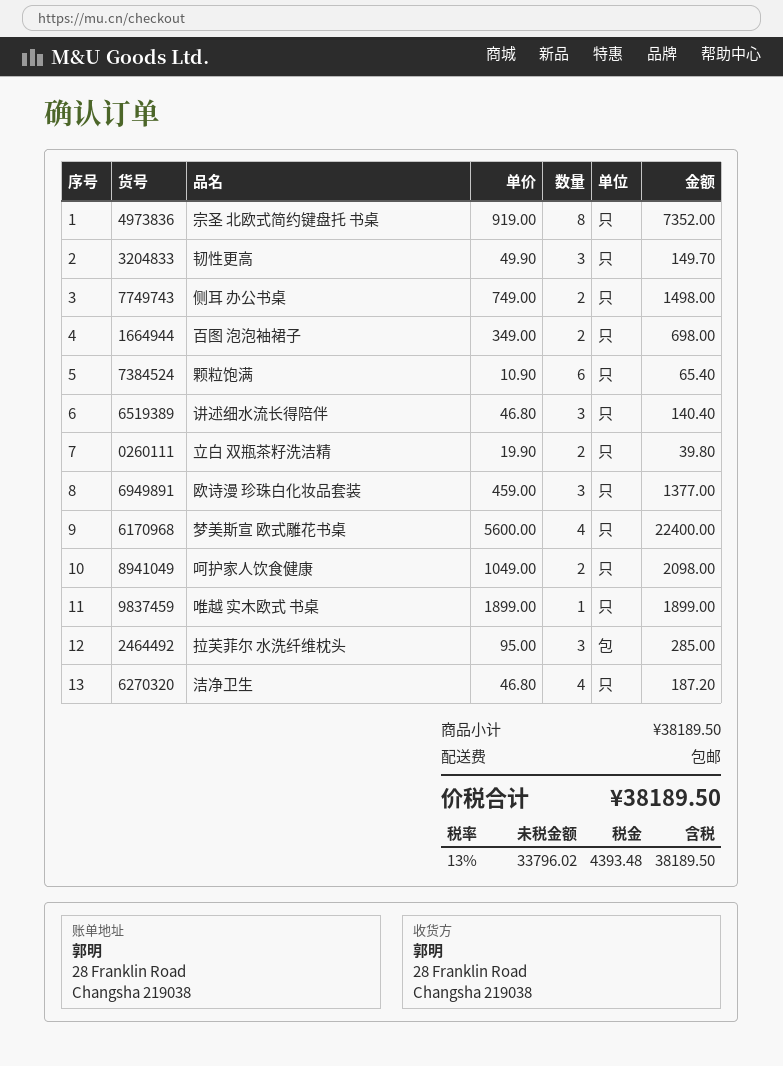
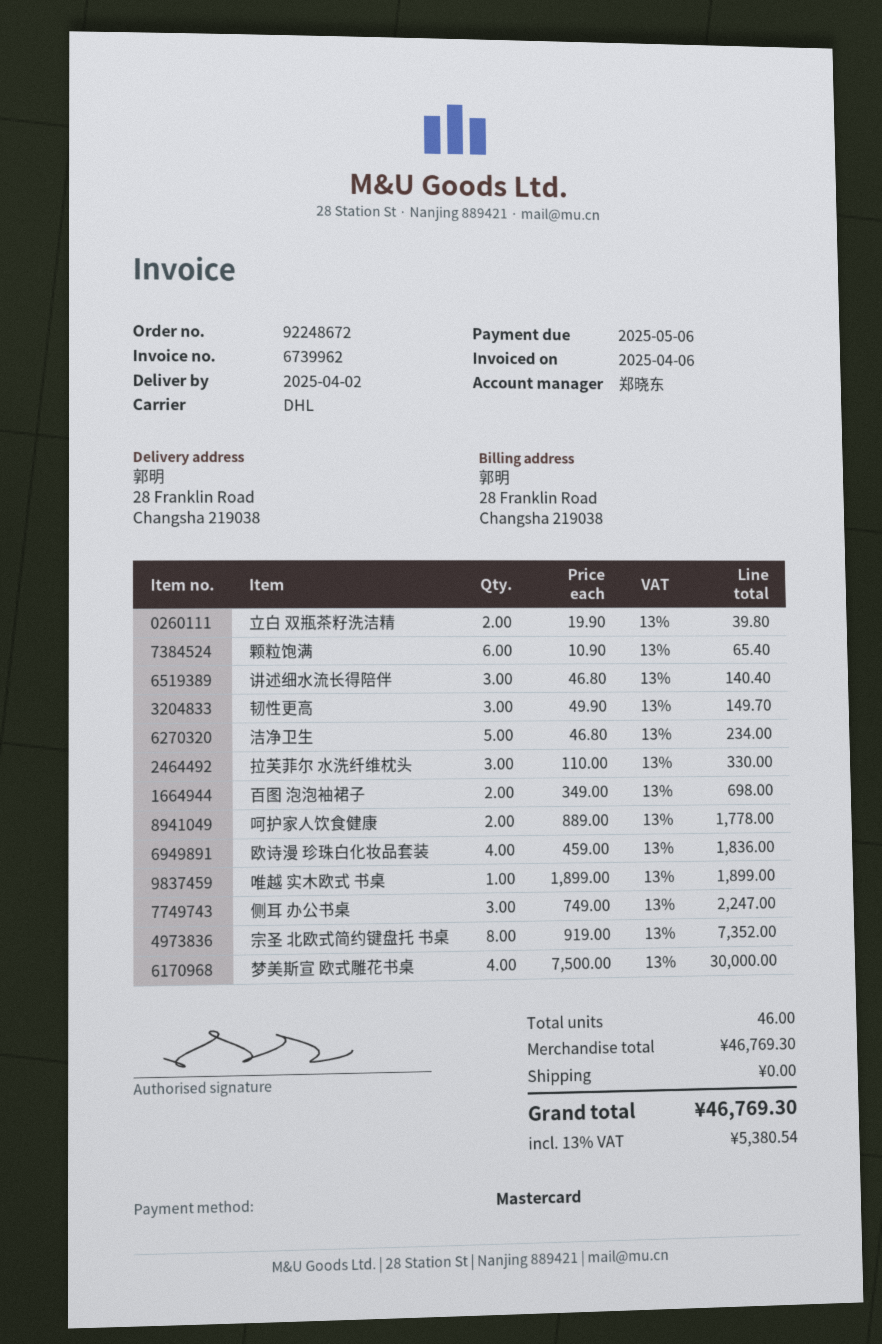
侧耳 办公书桌: 2 x 749.00 = 1498.00 -> 3 x 749.00 = 2247.00
欧诗漫 珍珠白化妆品套装: 3 x 459.00 = 1377.00 -> 4 x 459.00 = 1836.00
梦美斯宣 欧式雕花书桌: 4 x 5600.00 = 22400.00 -> 4 x 7500.00 = 30000.00
呵护家人饮食健康: 2 x 1049.00 = 2098.00 -> 2 x 889.00 = 1778.00
拉芙菲尔 水洗纤维枕头: 3 x 95.00 = 285.00 -> 3 x 110.00 = 330.00
洁净卫生: 4 x 46.80 = 187.20 -> 5 x 46.80 = 234.00
subtotal: 38189.50 -> 46769.30
tax: 13% = 4393.48 -> 13% = 5380.54
total: 38189.50 -> 46769.30

